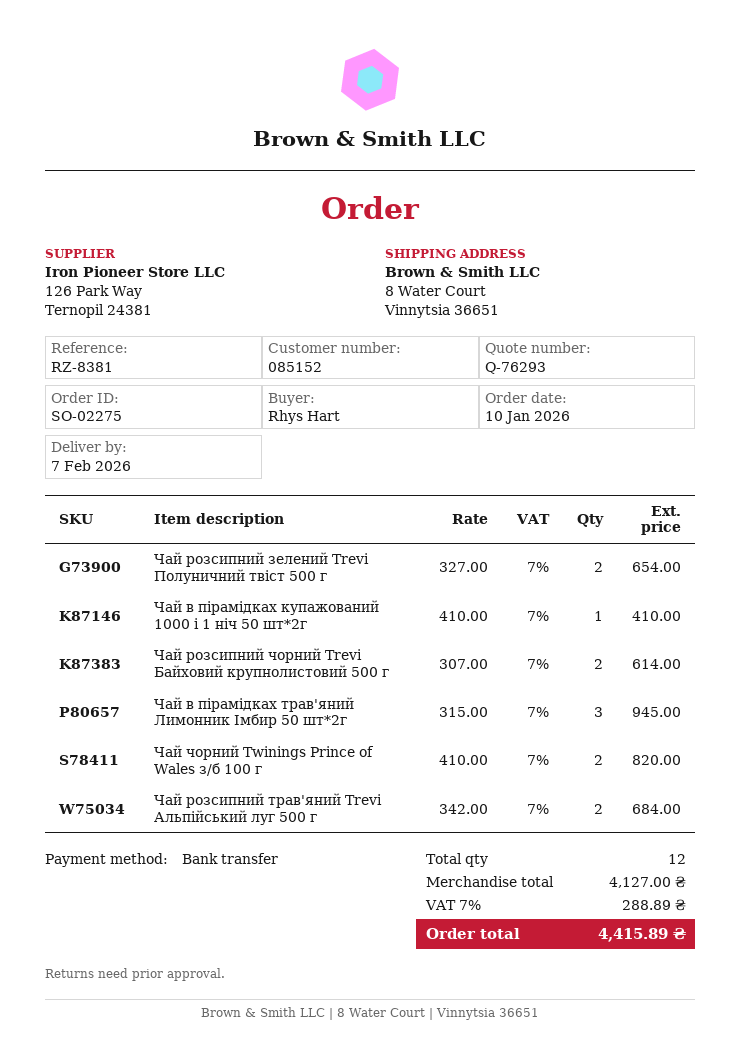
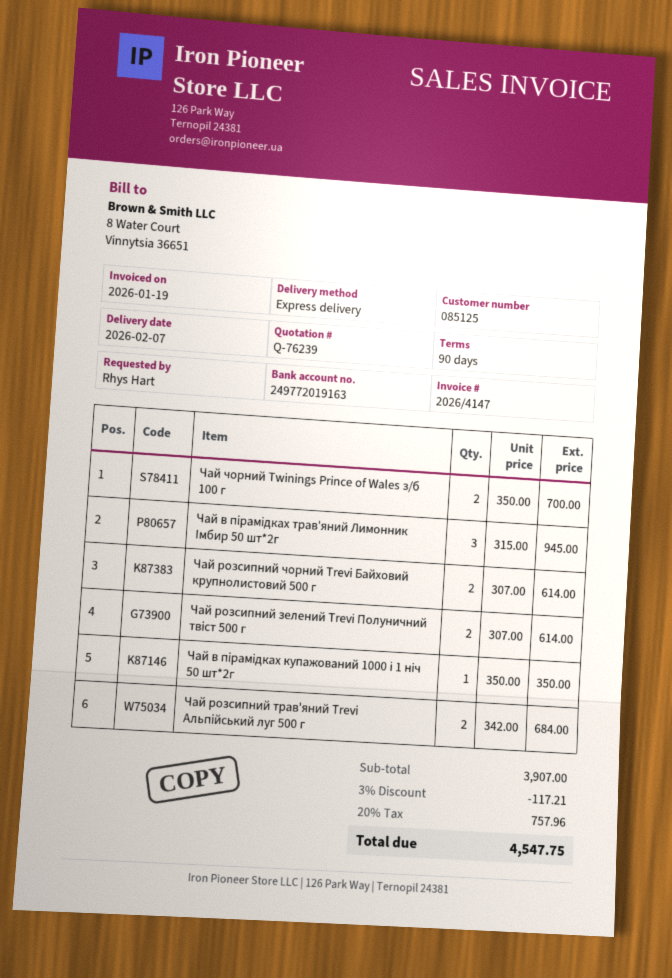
quote number: Q-76293 -> Q-76239
customer number: 085152 -> 085125
Чай розсипний зелений Trevi Полуничний твіст 500 г: 2 x 327.00 = 654.00 -> 2 x 307.00 = 614.00
Чай в пірамідках купажований 1000 і 1 ніч 50 шт*2г: 1 x 410.00 = 410.00 -> 1 x 350.00 = 350.00
Чай чорний Twinings Prince of Wales з/б 100 г: 2 x 410.00 = 820.00 -> 2 x 350.00 = 700.00
subtotal: 4127.00 -> 3907.00
discount: none -> 3% = 117.21
tax: 7% = 288.89 -> 20% = 757.96
total: 4415.89 -> 4547.75

